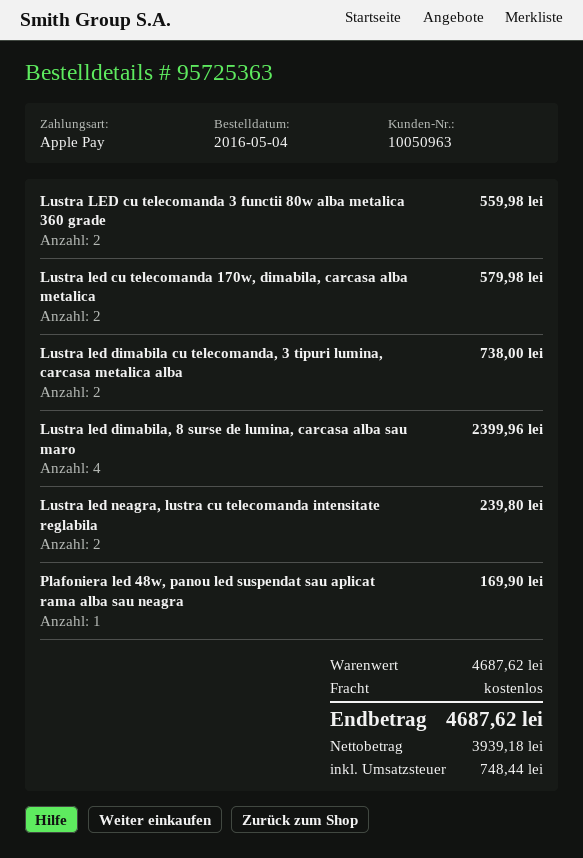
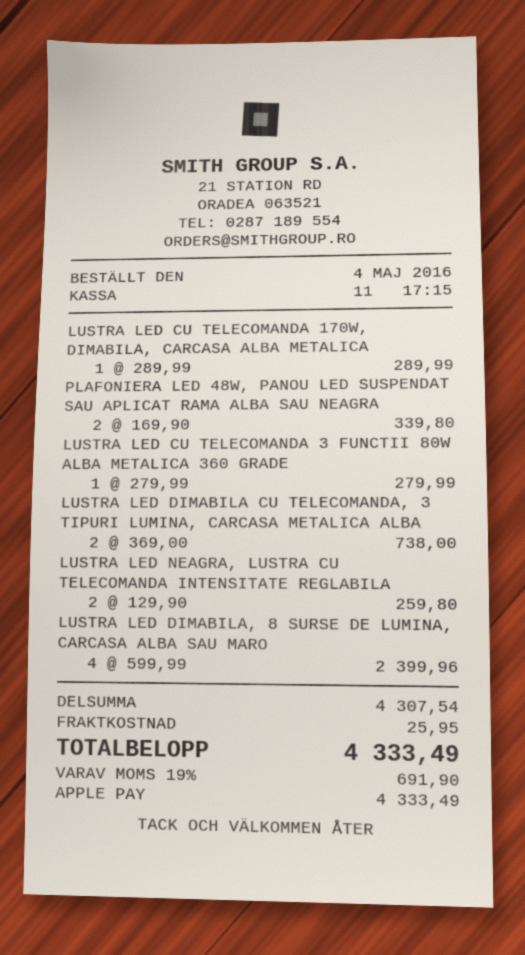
Lustra LED cu telecomanda 3 functii 80w alba metalica 360 grade: 2 for 559.98 -> 1 for 279.99
Lustra led cu telecomanda 170w, dimabila, carcasa alba metalica: 2 for 579.98 -> 1 for 289.99
Lustra led neagra, lustra cu telecomanda intensitate reglabila: 2 for 239.80 -> 2 for 259.80
Plafoniera led 48w, panou led suspendat sau aplicat rama alba sau neagra: 1 for 169.90 -> 2 for 339.80
subtotal: 4687.62 -> 4307.54
shipping: 0.00 -> 25.95
tax: 748.44 -> 691.90
total: 4687.62 -> 4333.49

